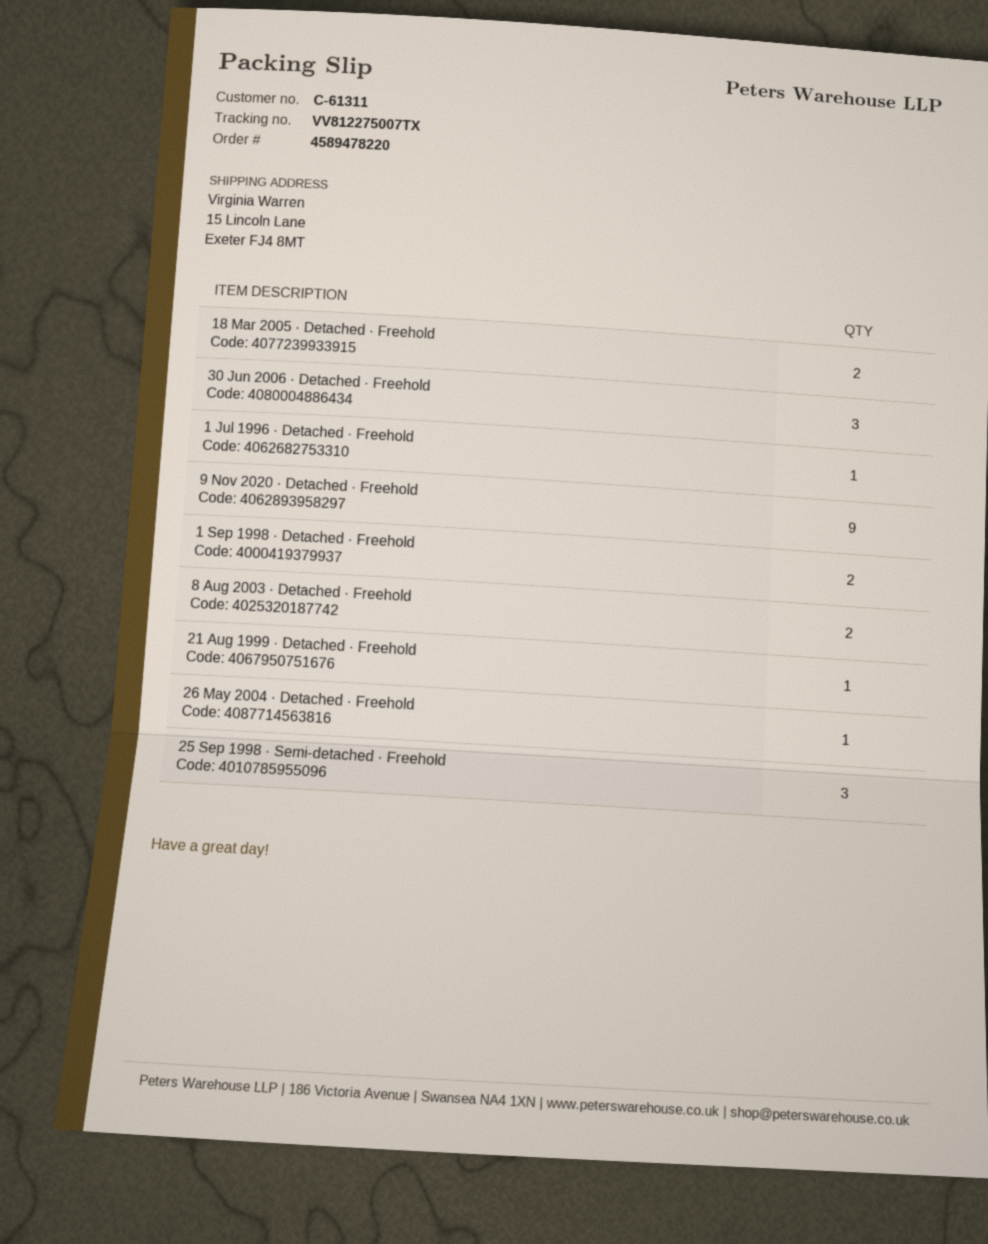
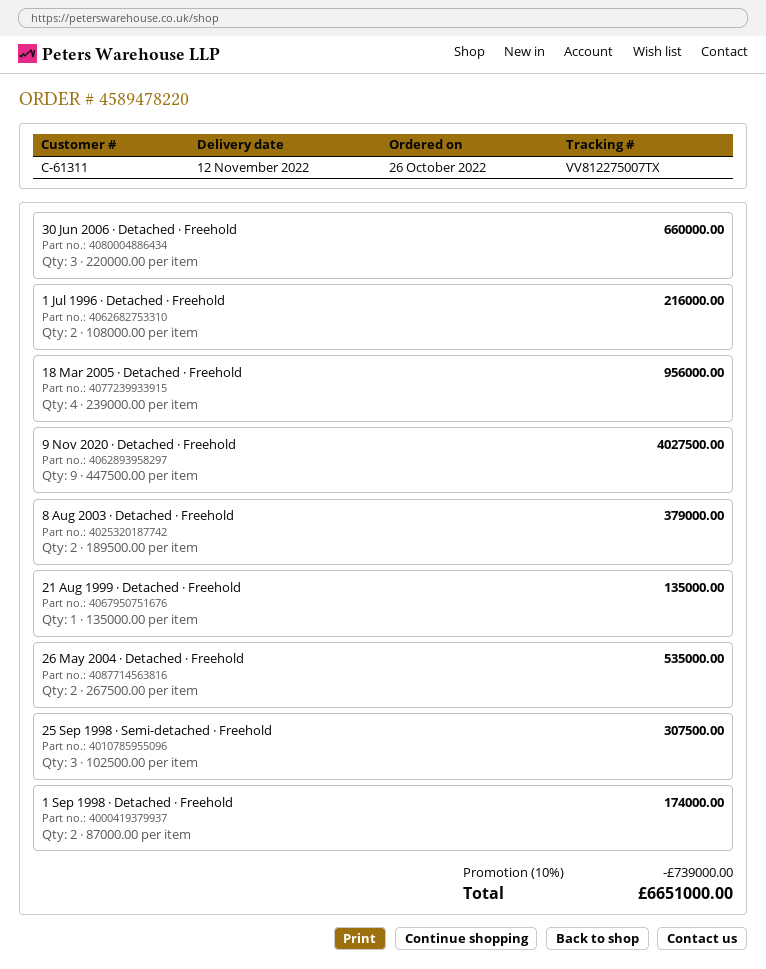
18 Mar 2005 · Detached · Freehold: 2 -> 4
1 Jul 1996 · Detached · Freehold: 1 -> 2
26 May 2004 · Detached · Freehold: 1 -> 2

